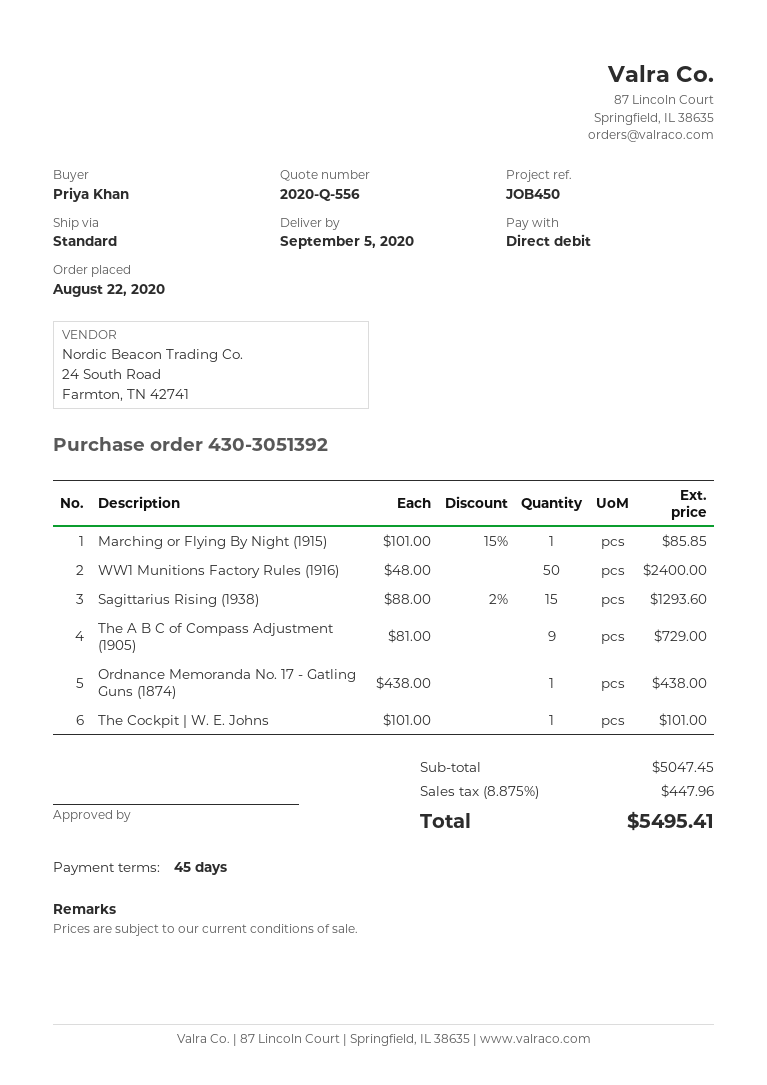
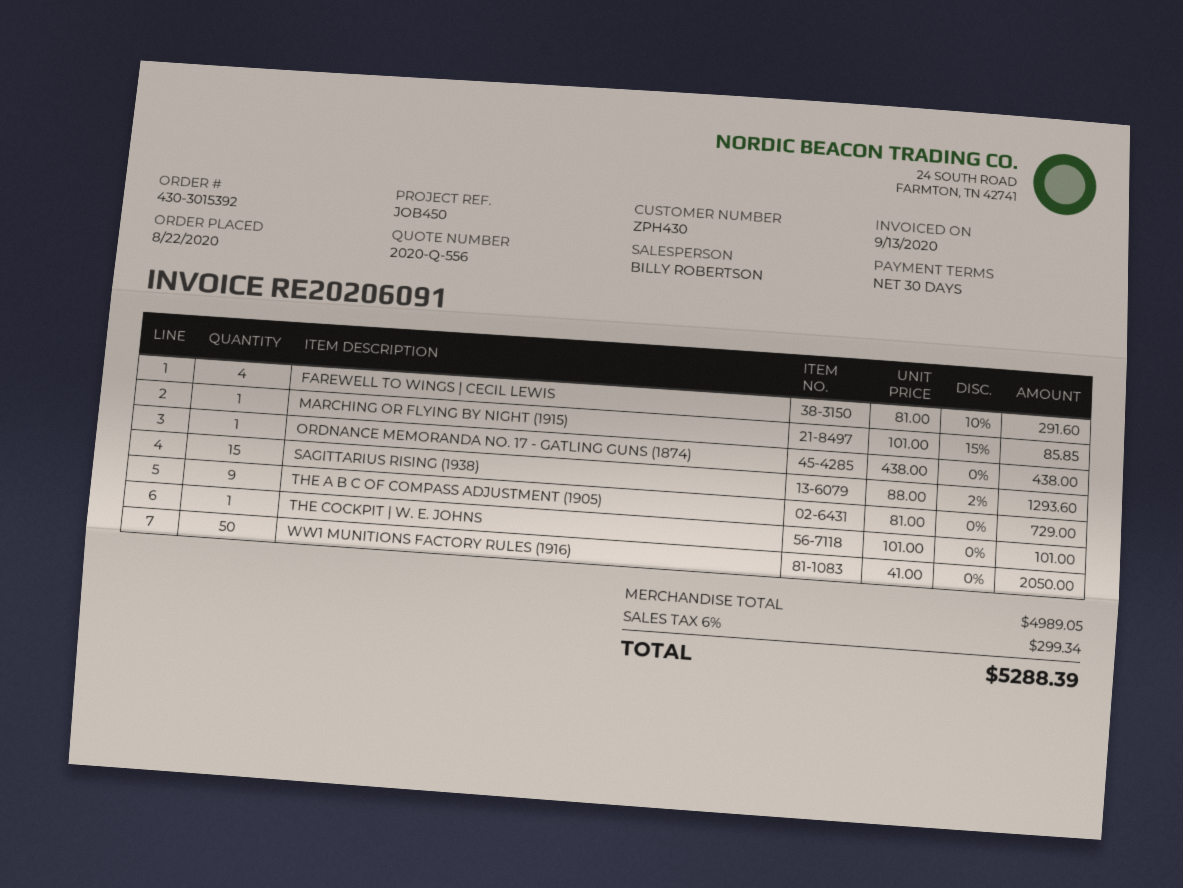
order number: 430-3051392 -> 430-3015392
payment terms: 45 days -> 30 days
WW1 Munitions Factory Rules (1916): 50 x 48.00 = 2400.00 -> 50 x 41.00 = 2050.00
FAREWELL TO WINGS | CECIL LEWIS: none -> 4 x 81.00 - 10% = 291.60
subtotal: 5047.45 -> 4989.05
tax: 8.875% = 447.96 -> 6% = 299.34
total: 5495.41 -> 5288.39

